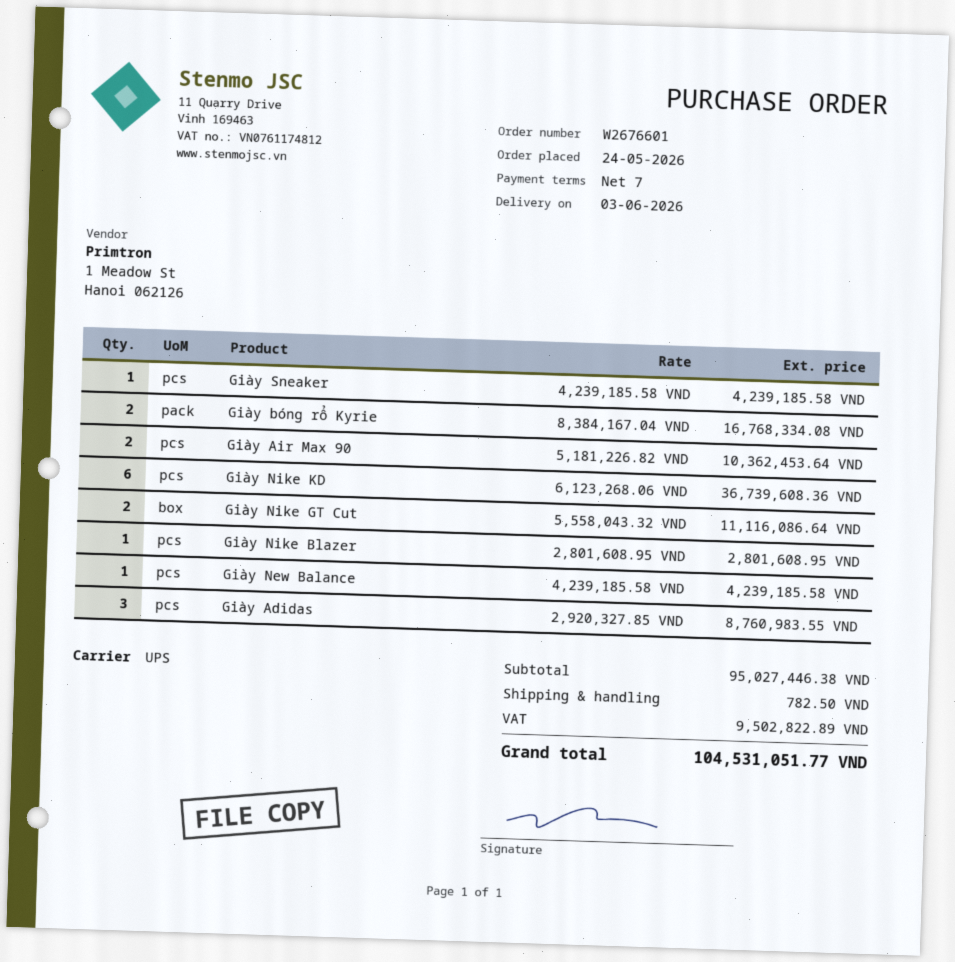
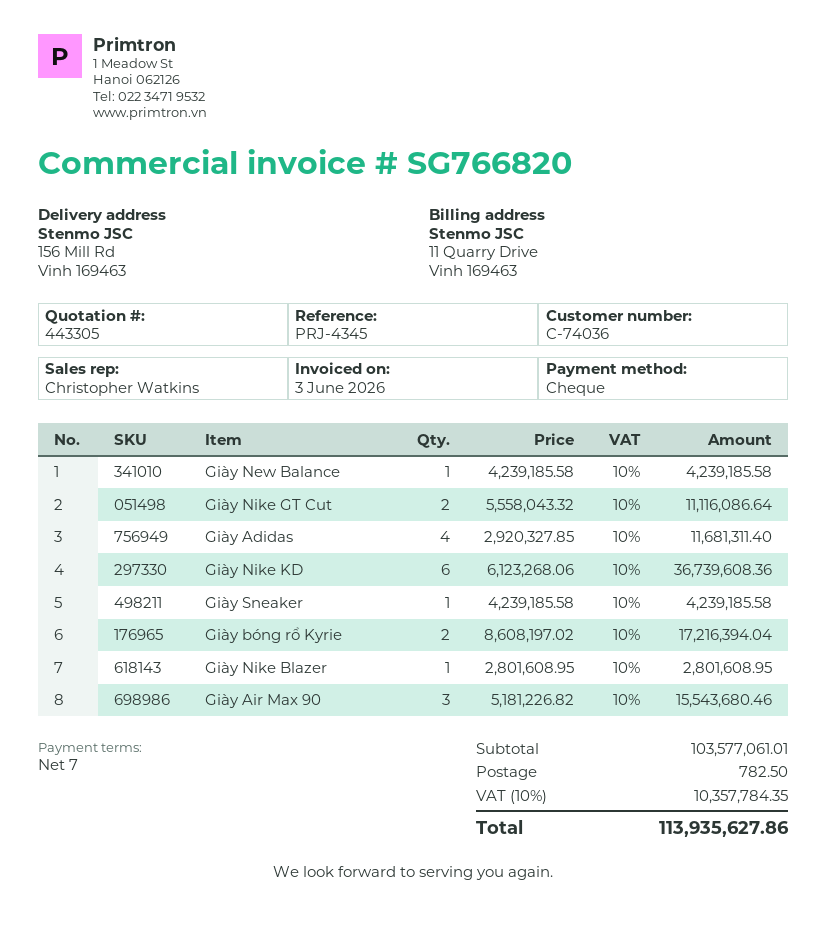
Giày bóng rổ Kyrie: 2 x 8384167.04 = 16768334.08 -> 2 x 8608197.02 = 17216394.04
Giày Air Max 90: 2 x 5181226.82 = 10362453.64 -> 3 x 5181226.82 = 15543680.46
Giày Adidas: 3 x 2920327.85 = 8760983.55 -> 4 x 2920327.85 = 11681311.40
subtotal: 95027446.38 -> 103577061.01
tax: 9502822.89 -> 10357784.35
total: 104531051.77 -> 113935627.86

